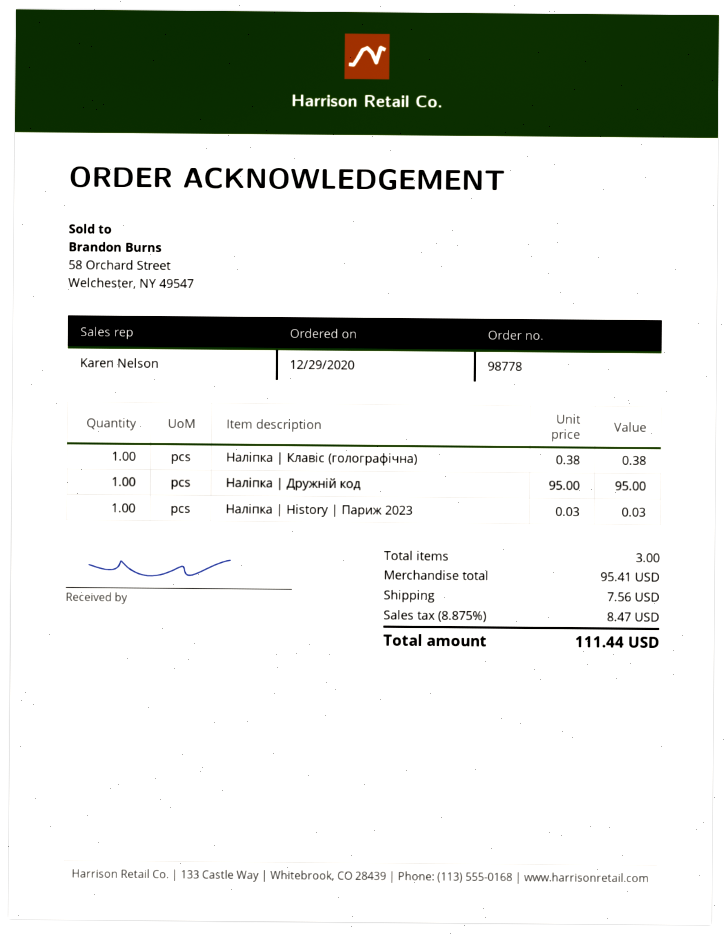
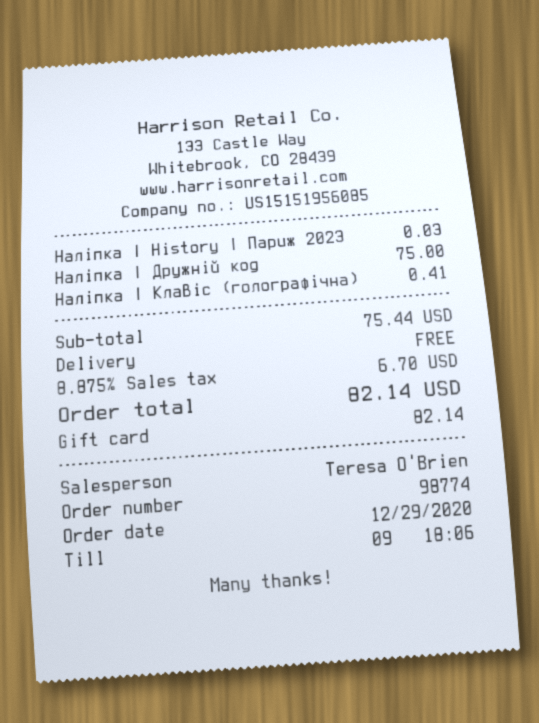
order number: 98778 -> 98774
sales rep: Karen Nelson -> Teresa O'Brien
Наліпка | Клавіс (голографічна): 1 x 0.38 = 0.38 -> 1 x 0.41 = 0.41
Наліпка | Дружній код: 1 x 95.00 = 95.00 -> 1 x 75.00 = 75.00
subtotal: 95.41 -> 75.44
shipping: 7.56 -> 0.00
tax: 8.875% = 8.47 -> 8.875% = 6.70
total: 111.44 -> 82.14

